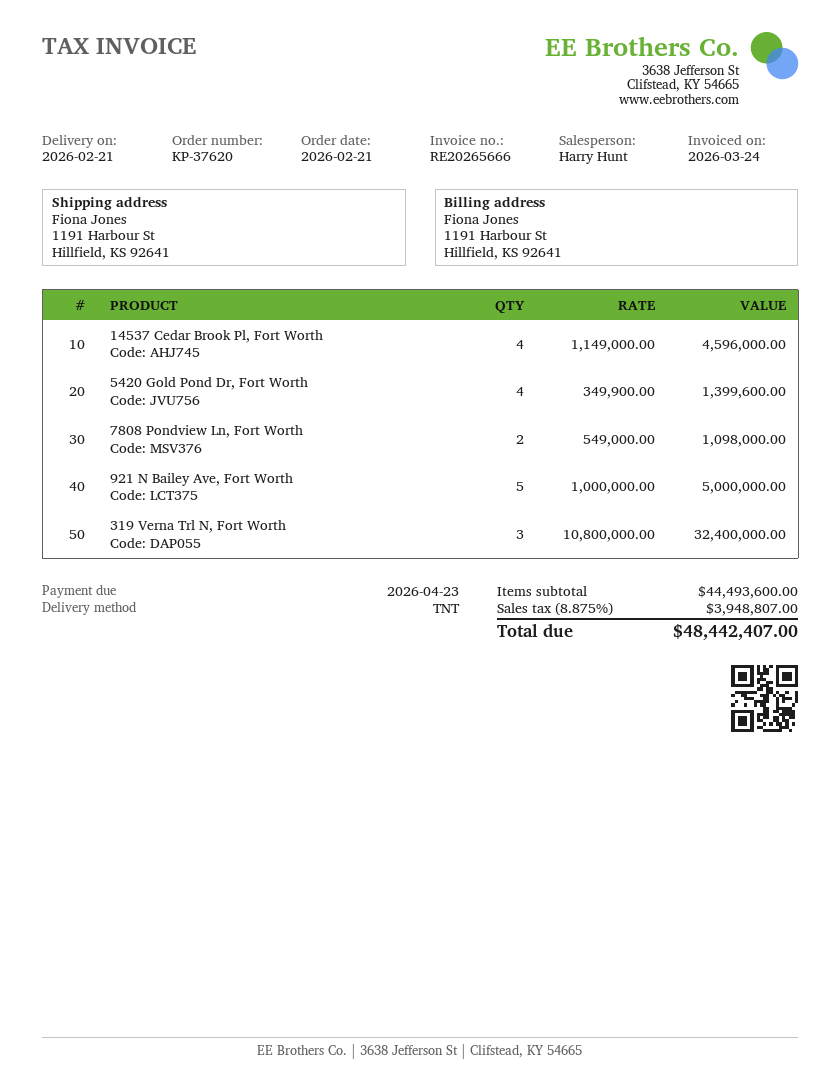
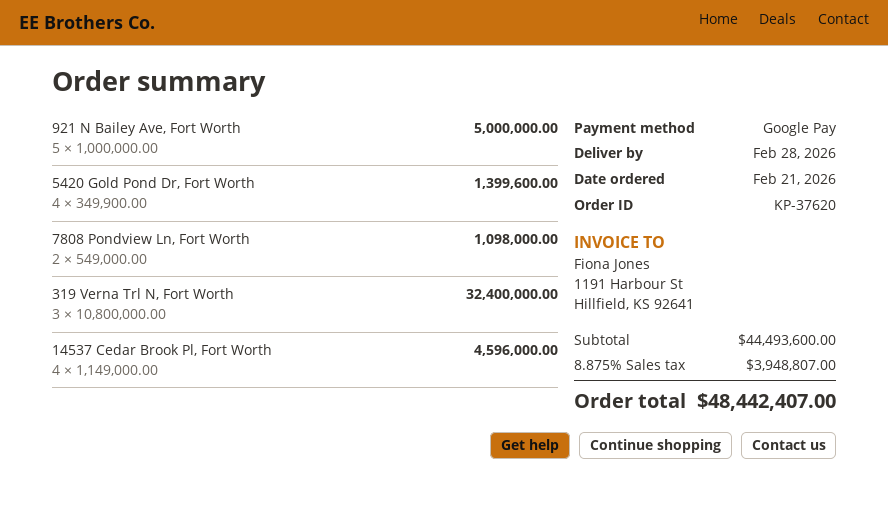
delivery date: 2026-02-21 -> 2026-02-28

